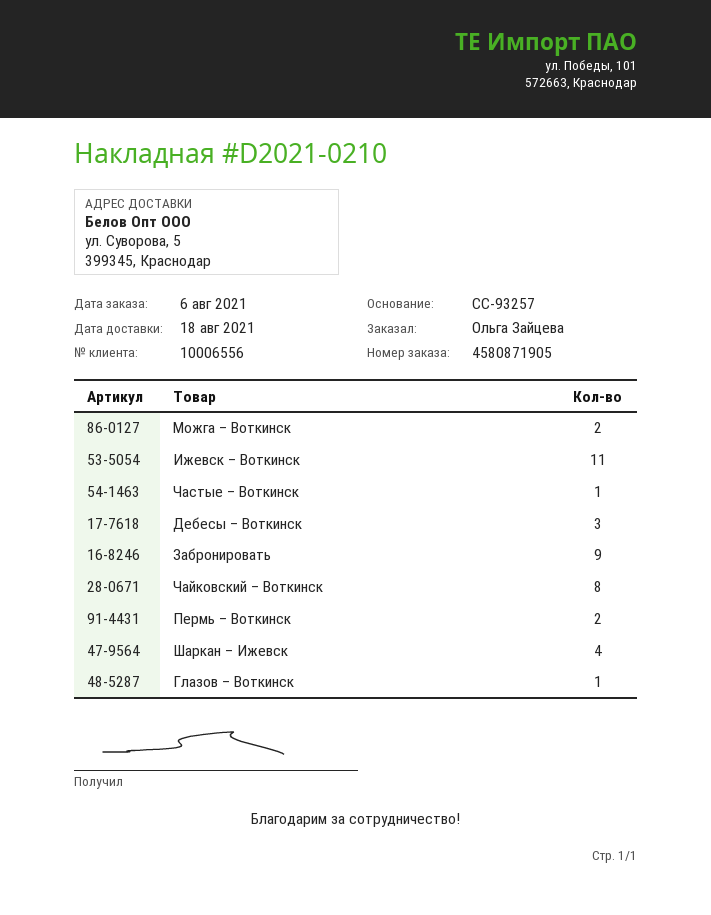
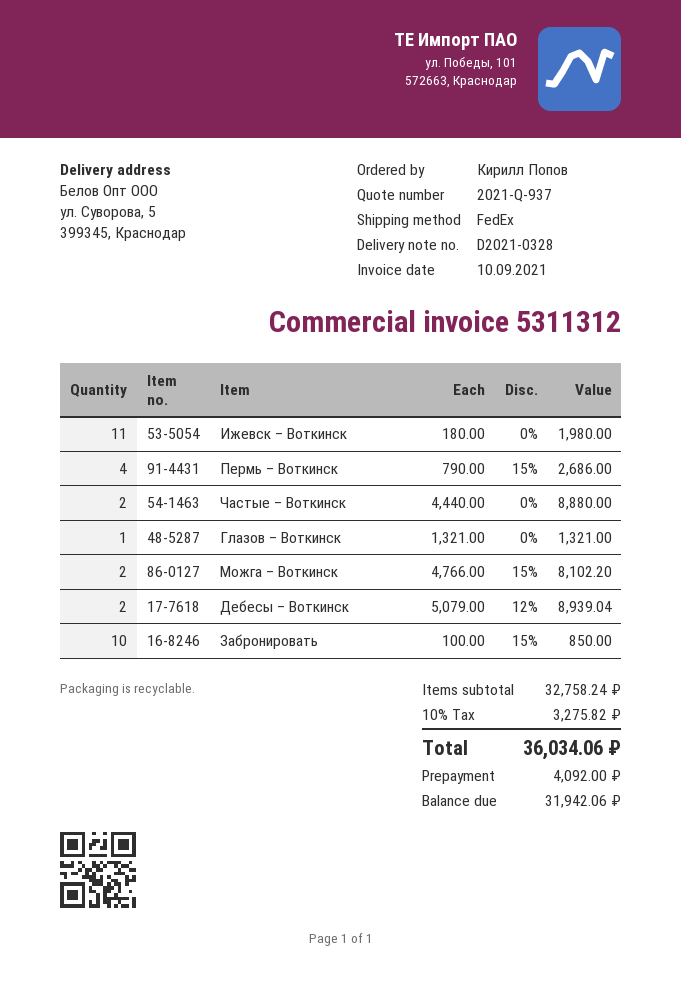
delivery note number: D2021-0210 -> D2021-0328
ordered by: Ольга Зайцева -> Кирилл Попов
Частые – Воткинск: 1 -> 2
Дебесы – Воткинск: 3 -> 2
Забронировать: 9 -> 10
Чайковский – Воткинск: 8 -> none
Пермь – Воткинск: 2 -> 4
Шаркан – Ижевск: 4 -> none

